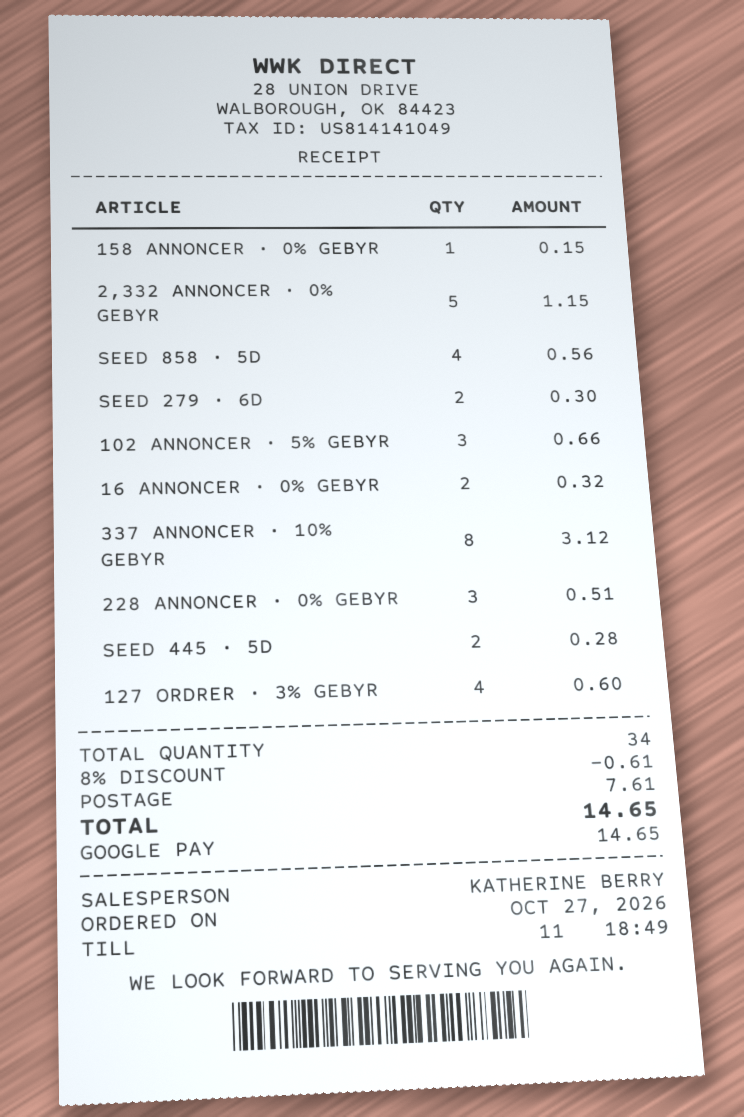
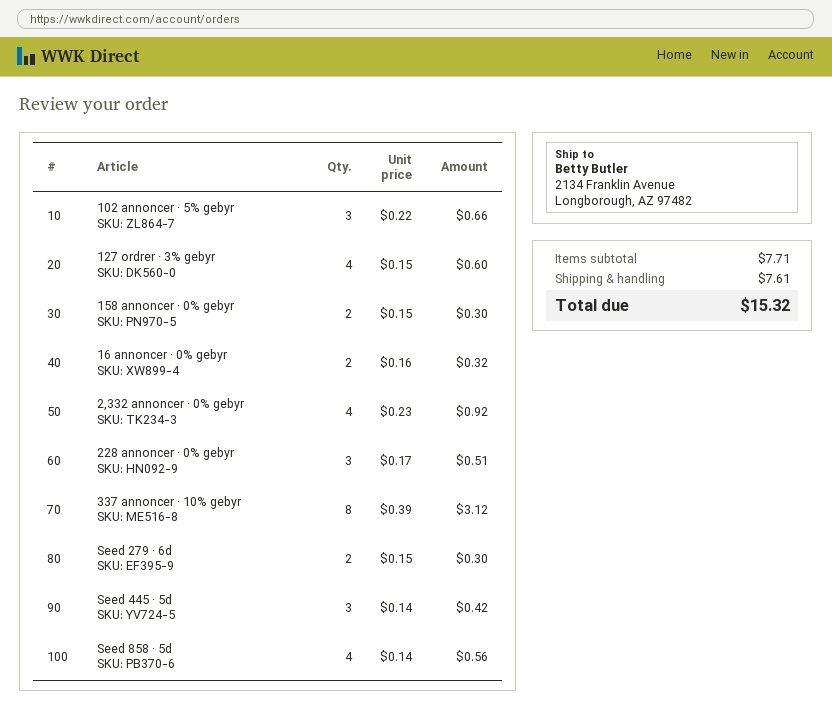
158 ANNONCER · 0% GEBYR: 1 for 0.15 -> 2 for 0.30
2,332 ANNONCER · 0% GEBYR: 5 for 1.15 -> 4 for 0.92
SEED 445 · 5D: 2 for 0.28 -> 3 for 0.42
discount: 8% = 0.61 -> none
total: 14.65 -> 15.32

